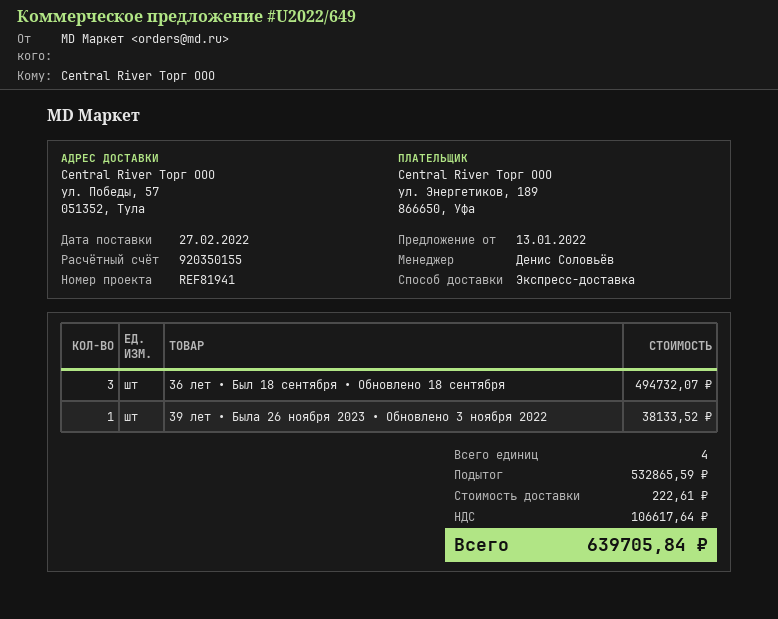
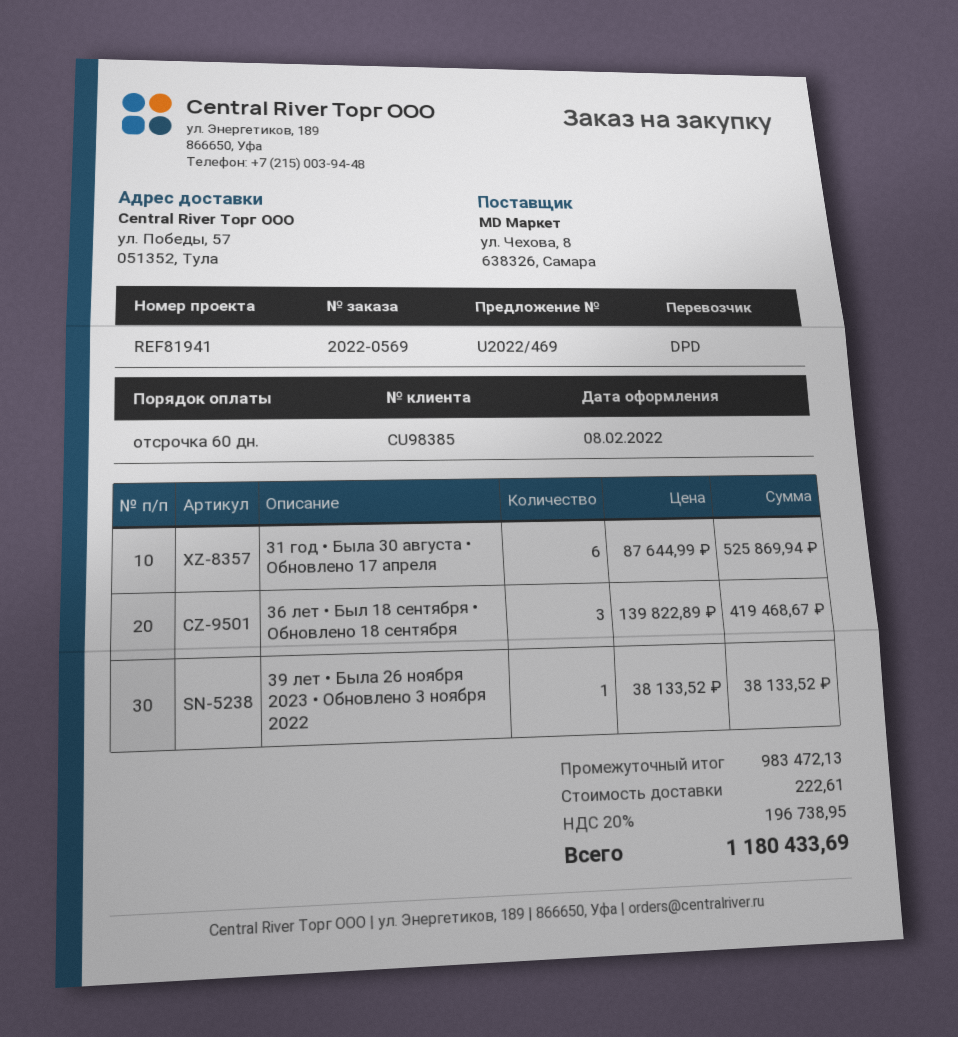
quote number: U2022/649 -> U2022/469
shipping method: express -> DPD
36 лет • Был 18 сентября • Обновлено 18 сентября: 3 for 494732.07 -> 3 for 419468.67
31 год • Была 30 августа • Обновлено 17 апреля: none -> 6 for 525869.94
subtotal: 532865.59 -> 983472.13
tax: 106617.64 -> 196738.95
total: 639705.84 -> 1180433.69

